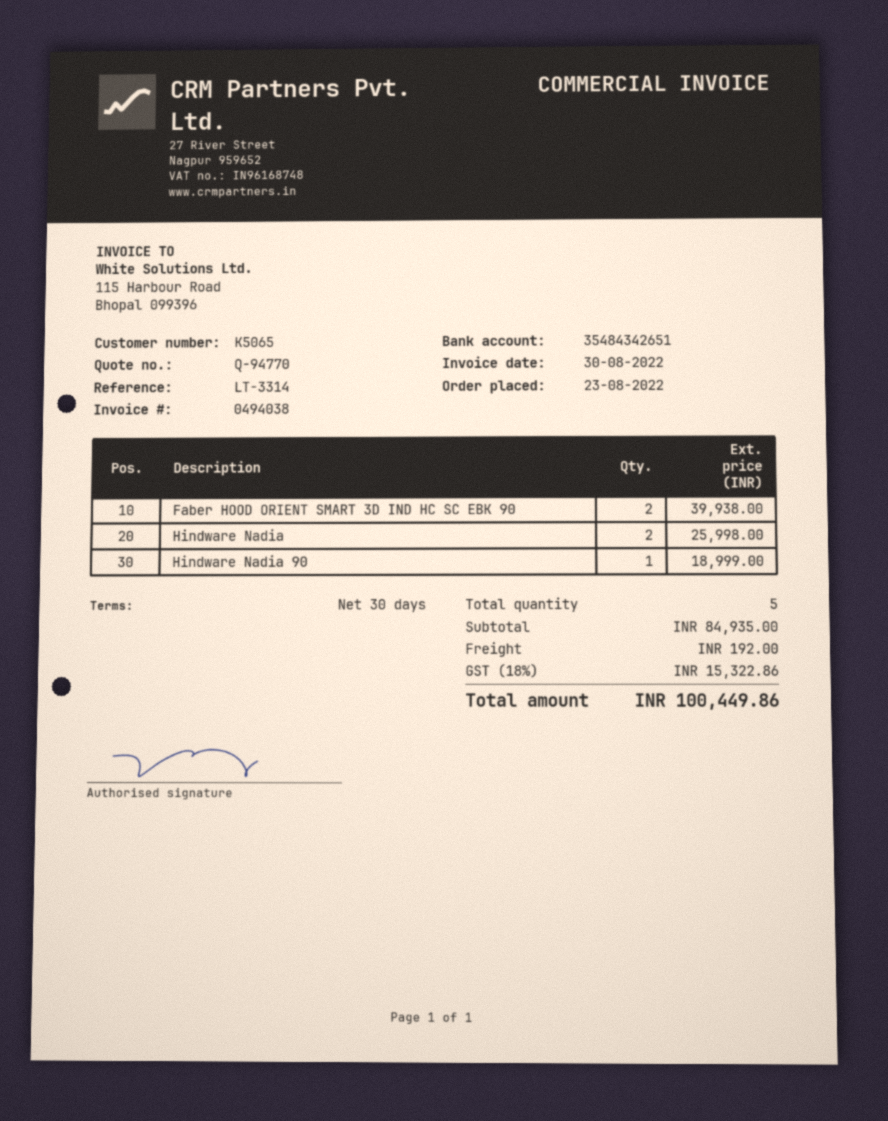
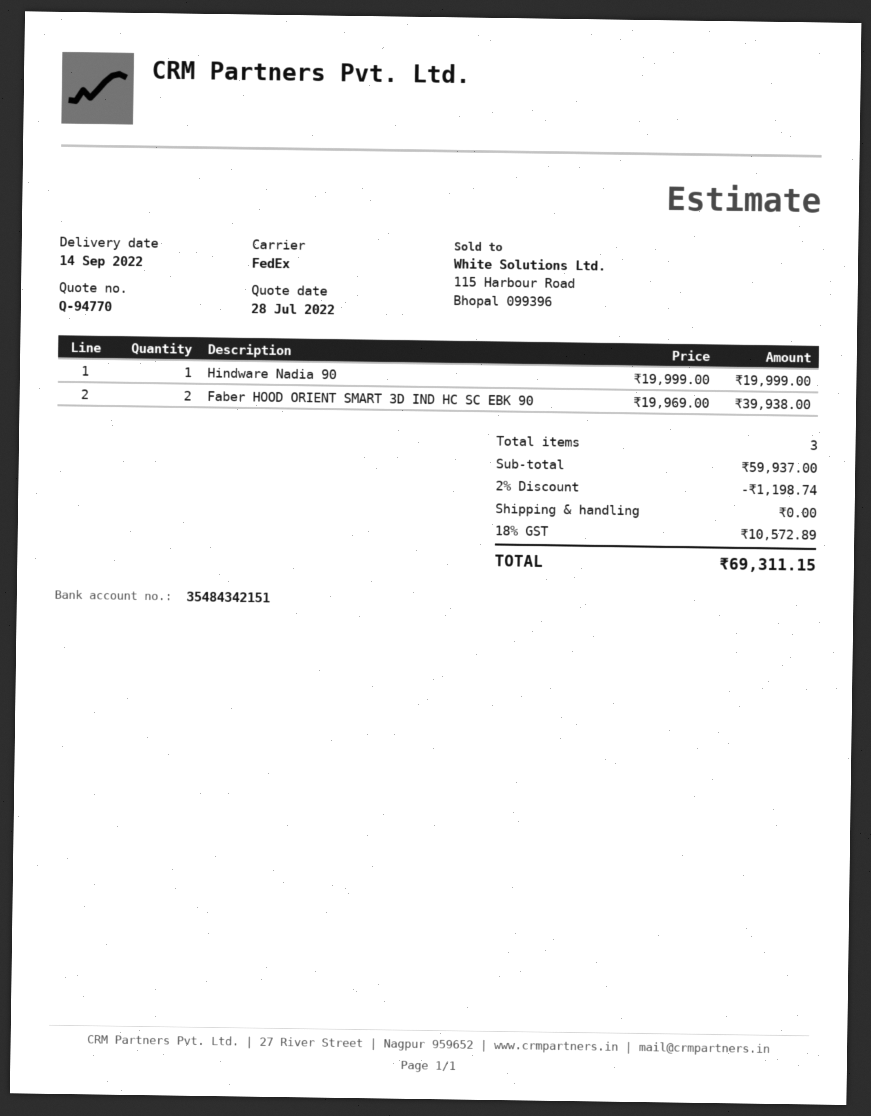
bank account: 35484342651 -> 35484342151
Hindware Nadia: 2 for 25998.00 -> none
Hindware Nadia 90: 1 for 18999.00 -> 1 for 19999.00
total quantity: 5 -> 3
subtotal: 84935.00 -> 59937.00
discount: none -> 2% = 1198.74
shipping: 192.00 -> 0.00
tax: 18% = 15322.86 -> 18% = 10572.89
total: 100449.86 -> 69311.15

